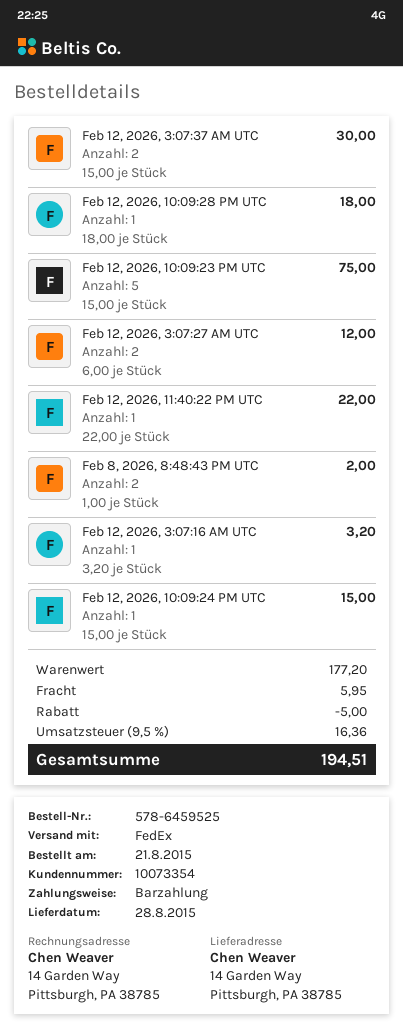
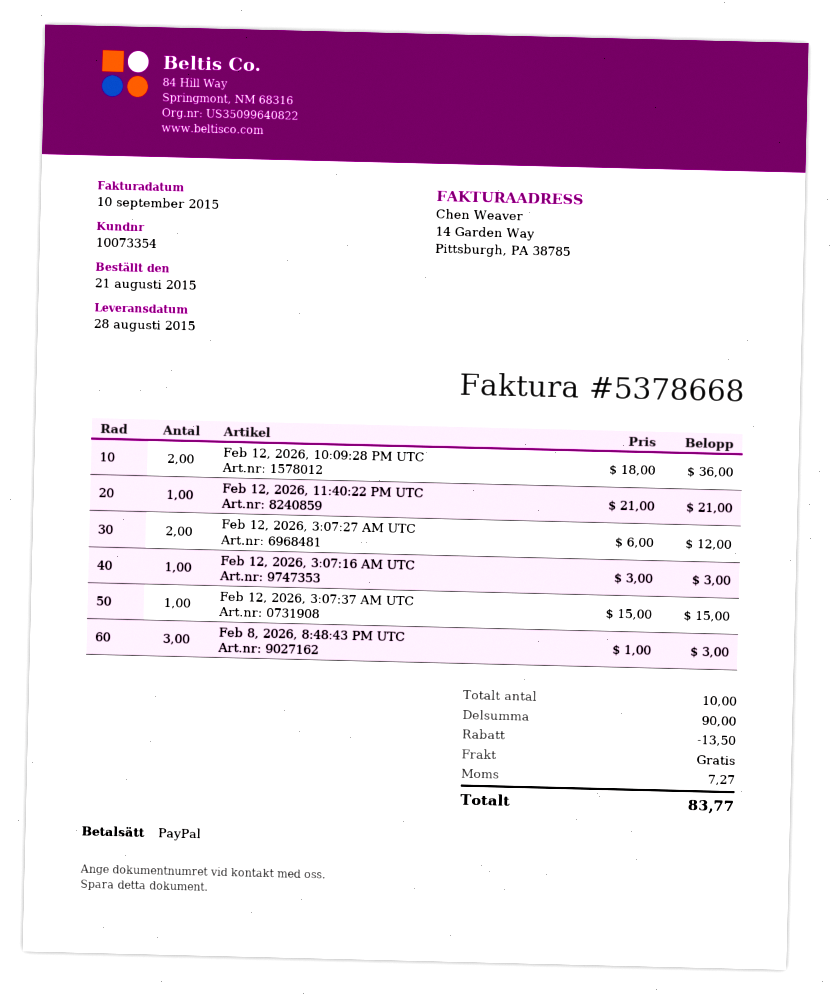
payment method: cash -> PayPal
Feb 12, 2026, 3:07:37 AM UTC: 2 x 15.00 = 30.00 -> 1 x 15.00 = 15.00
Feb 12, 2026, 10:09:28 PM UTC: 1 x 18.00 = 18.00 -> 2 x 18.00 = 36.00
Feb 12, 2026, 10:09:23 PM UTC: 5 x 15.00 = 75.00 -> none
Feb 12, 2026, 11:40:22 PM UTC: 1 x 22.00 = 22.00 -> 1 x 21.00 = 21.00
Feb 8, 2026, 8:48:43 PM UTC: 2 x 1.00 = 2.00 -> 3 x 1.00 = 3.00
Feb 12, 2026, 3:07:16 AM UTC: 1 x 3.20 = 3.20 -> 1 x 3.00 = 3.00
Feb 12, 2026, 10:09:24 PM UTC: 1 x 15.00 = 15.00 -> none
subtotal: 177.20 -> 90.00
discount: 5.00 -> 13.50
shipping: 5.95 -> 0.00
tax: 16.36 -> 7.27
total: 194.51 -> 83.77

